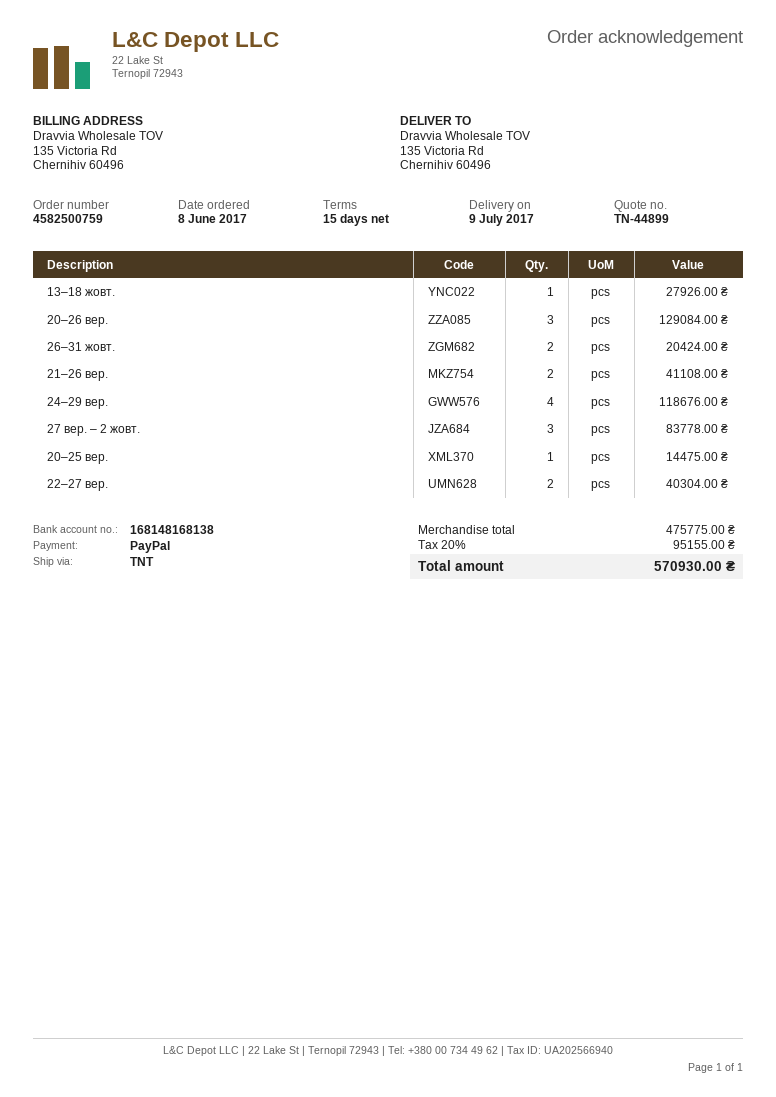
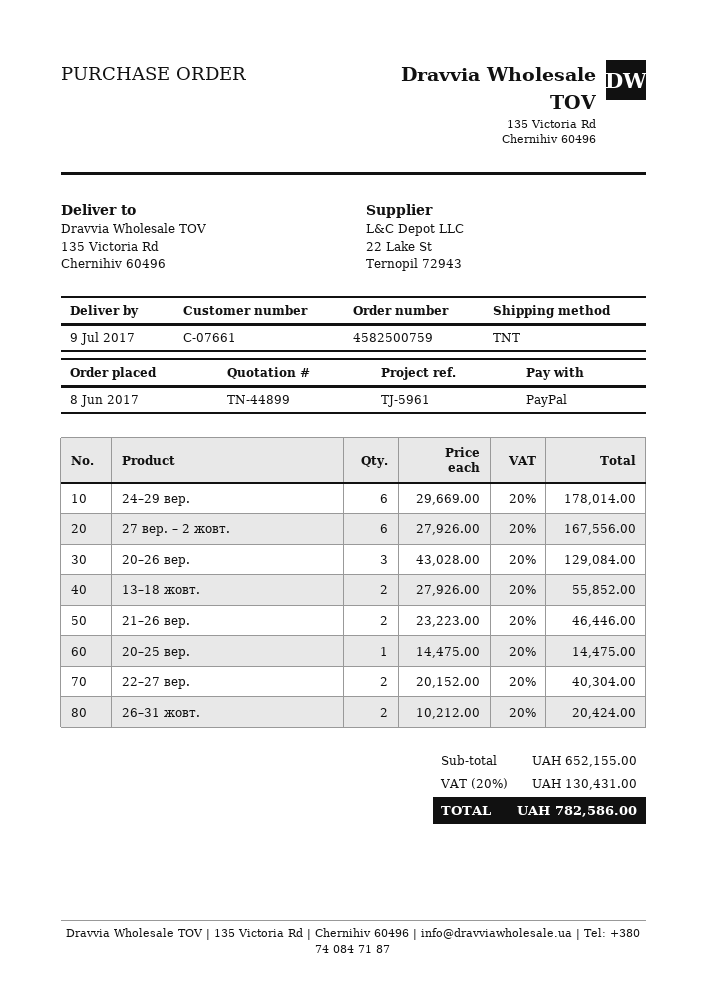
13–18 жовт.: 1 for 27926.00 -> 2 for 55852.00
21–26 вер.: 2 for 41108.00 -> 2 for 46446.00
24–29 вер.: 4 for 118676.00 -> 6 for 178014.00
27 вер. – 2 жовт.: 3 for 83778.00 -> 6 for 167556.00
subtotal: 475775.00 -> 652155.00
tax: 20% = 95155.00 -> 20% = 130431.00
total: 570930.00 -> 782586.00

